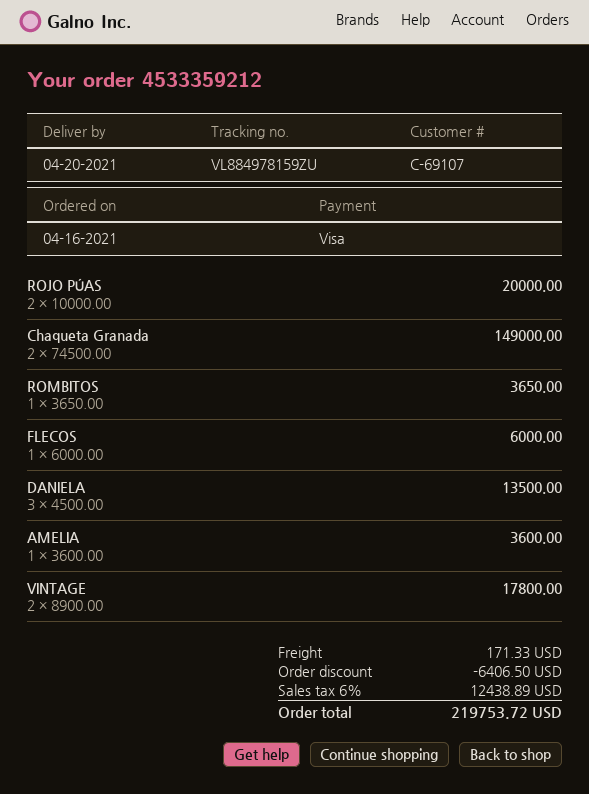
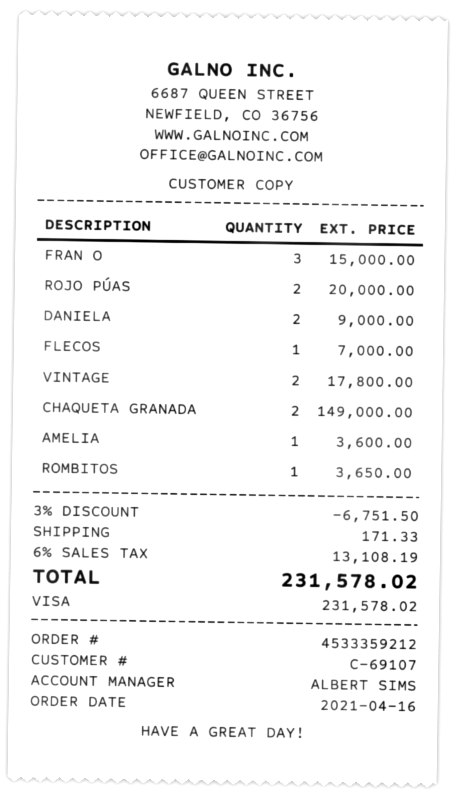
FLECOS: 1 for 6000.00 -> 1 for 7000.00
DANIELA: 3 for 13500.00 -> 2 for 9000.00
FRAN O: none -> 3 for 15000.00
discount: 6406.50 -> 6751.50
tax: 6% = 12438.89 -> 6% = 13108.19
total: 219753.72 -> 231578.02

